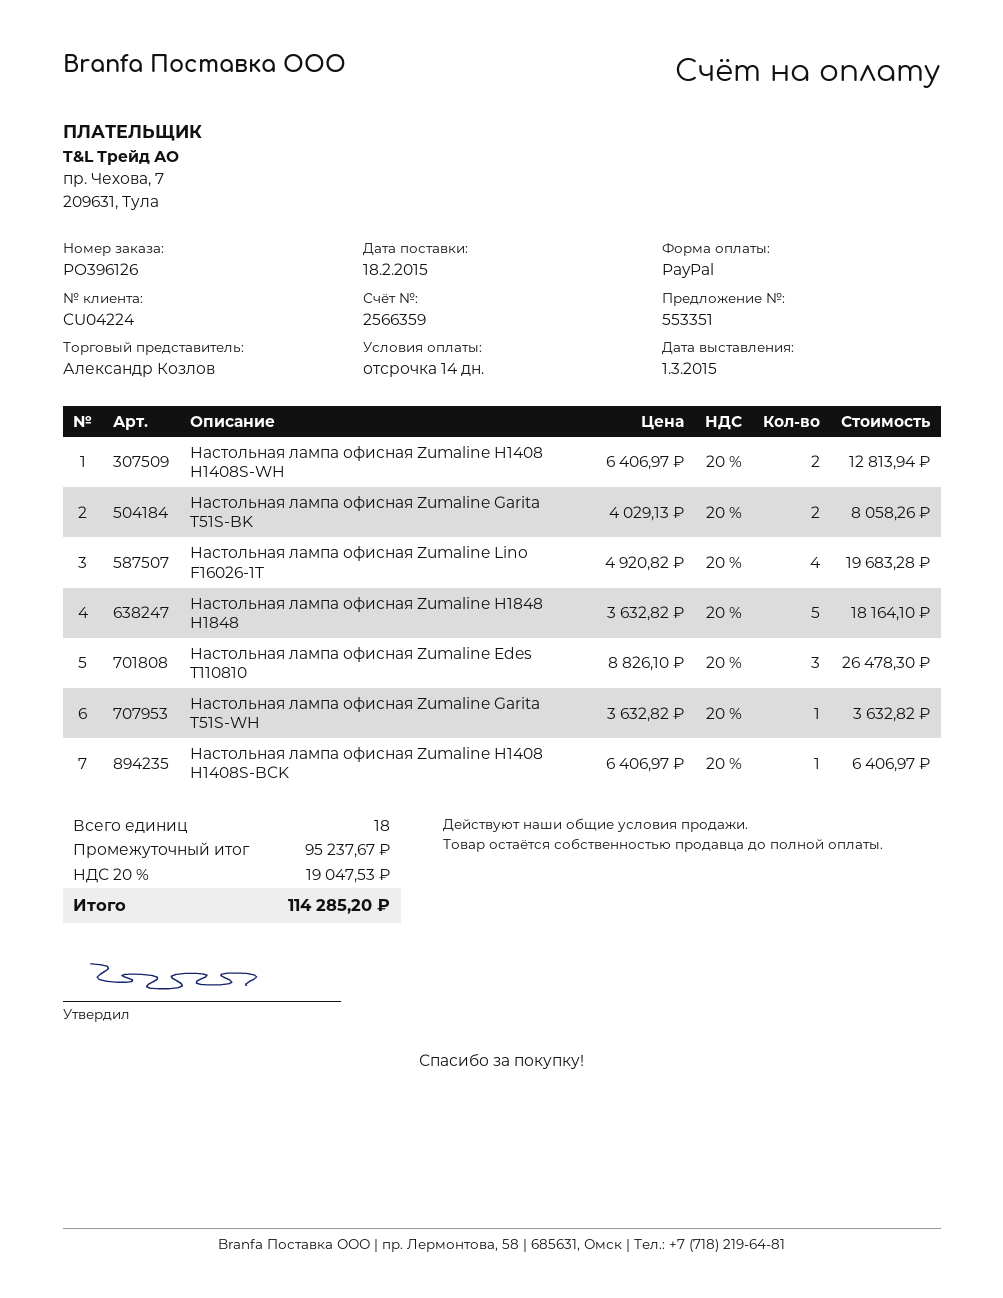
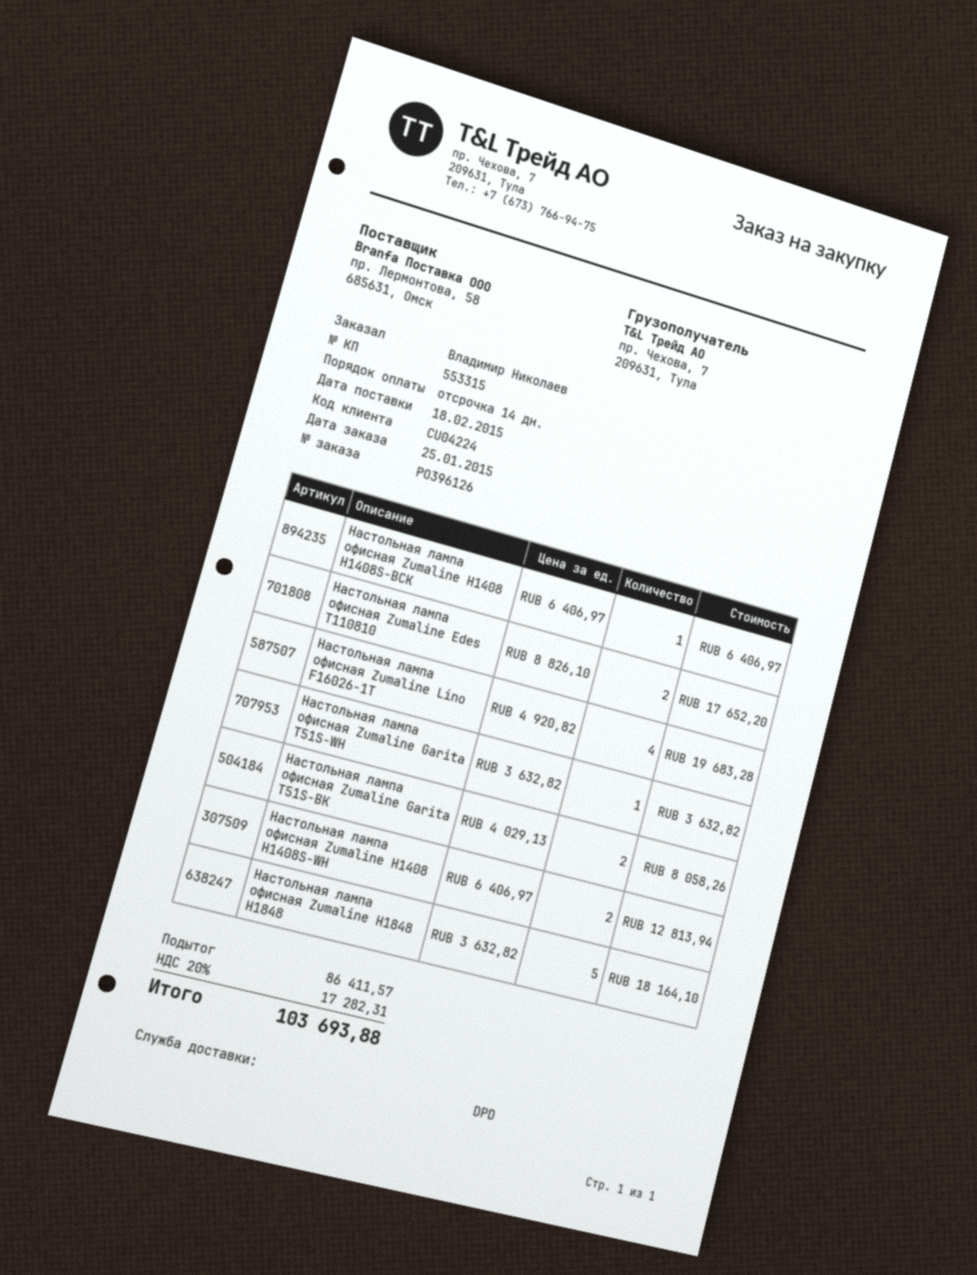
quote number: 553351 -> 553315
Настольная лампа офисная Zumaline Edes T110810: 3 x 8826.10 = 26478.30 -> 2 x 8826.10 = 17652.20
subtotal: 95237.67 -> 86411.57
tax: 20% = 19047.53 -> 20% = 17282.31
total: 114285.20 -> 103693.88

